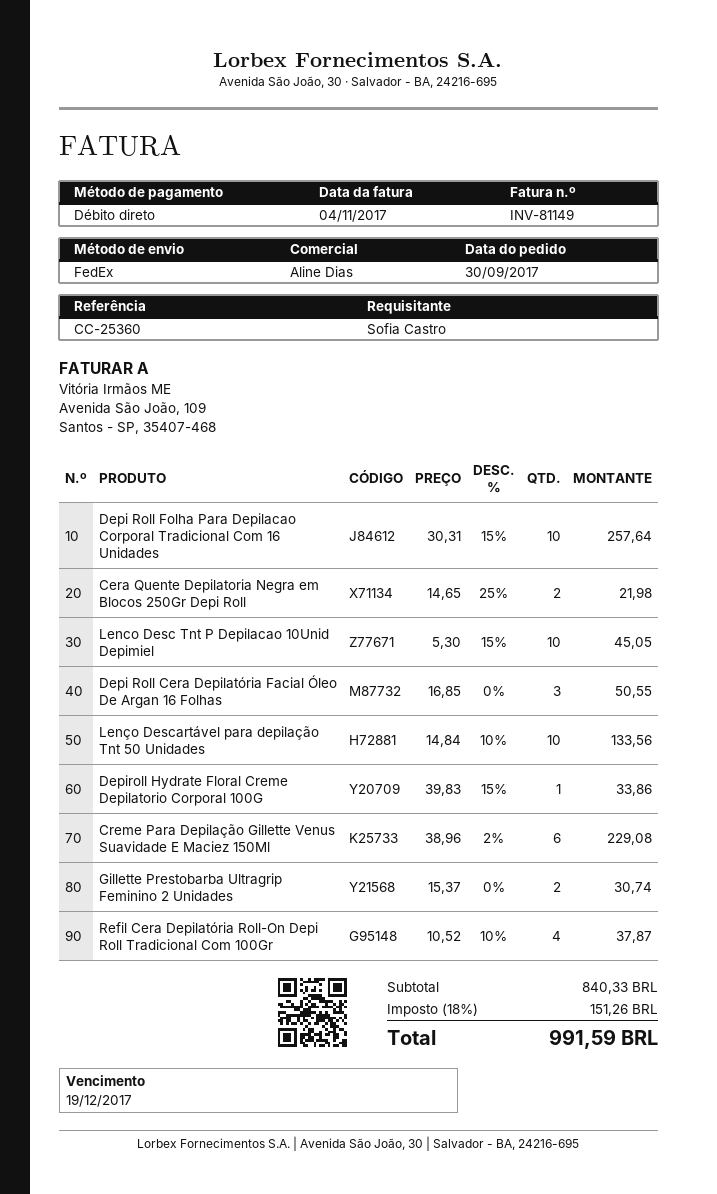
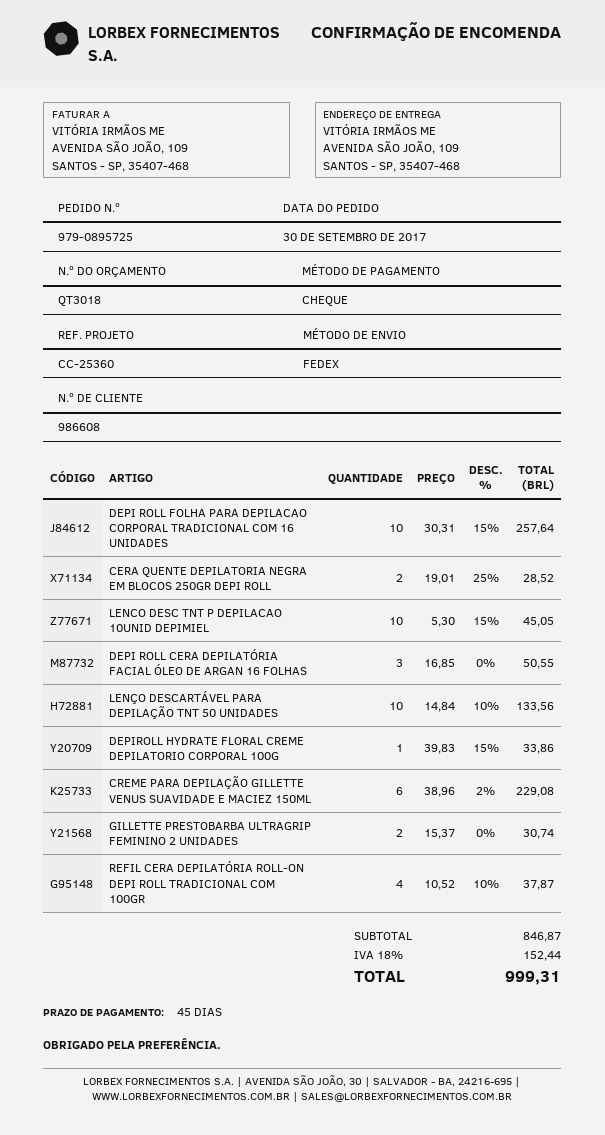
payment method: direct debit -> cheque
Cera Quente Depilatoria Negra em Blocos 250Gr Depi Roll: 2 x 14.65 - 25% = 21.98 -> 2 x 19.01 - 25% = 28.52
subtotal: 840.33 -> 846.87
tax: 18% = 151.26 -> 18% = 152.44
total: 991.59 -> 999.31

